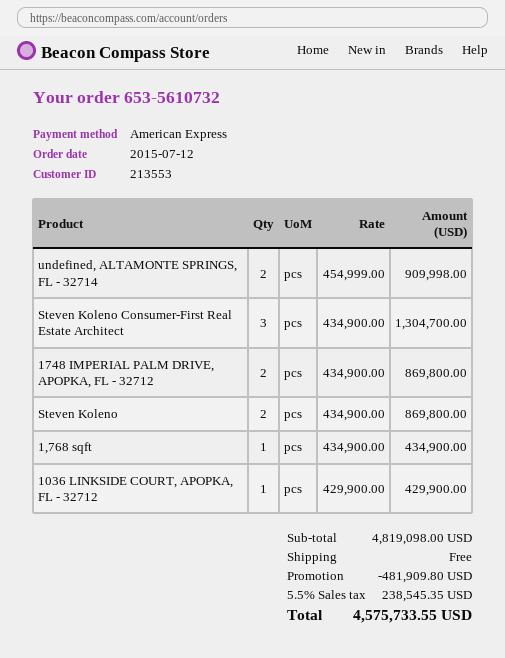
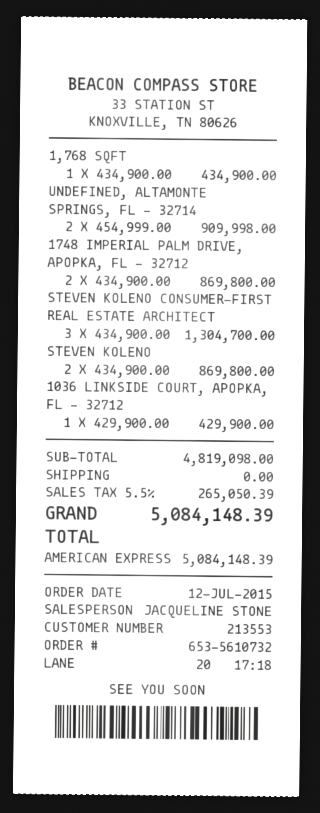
discount: 481909.80 -> none
tax: 5.5% = 238545.35 -> 5.5% = 265050.39
total: 4575733.55 -> 5084148.39

